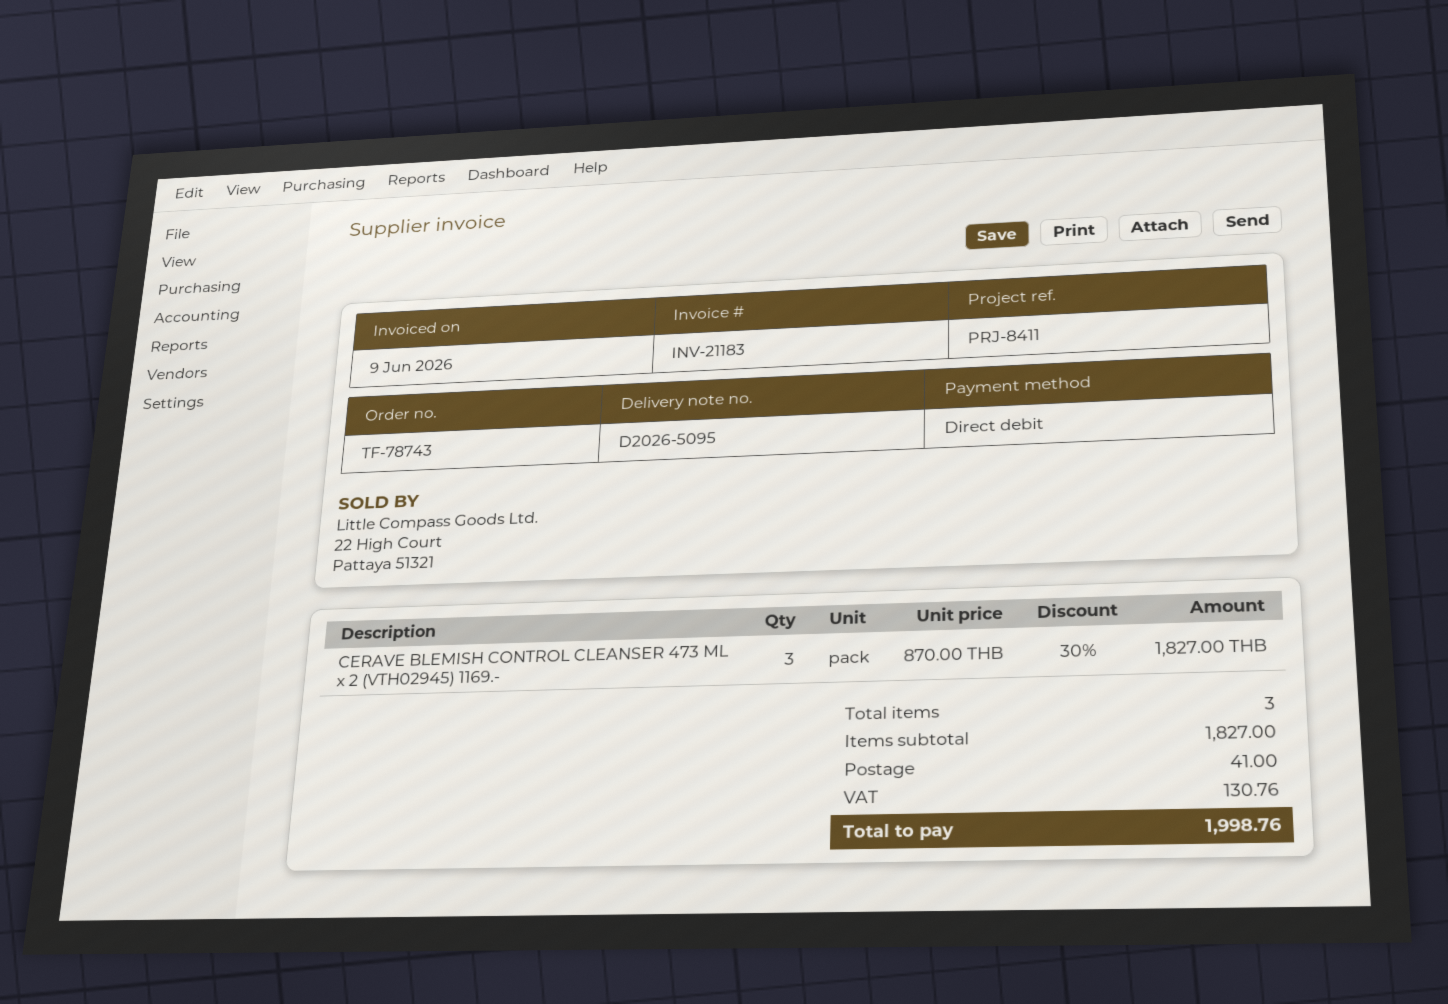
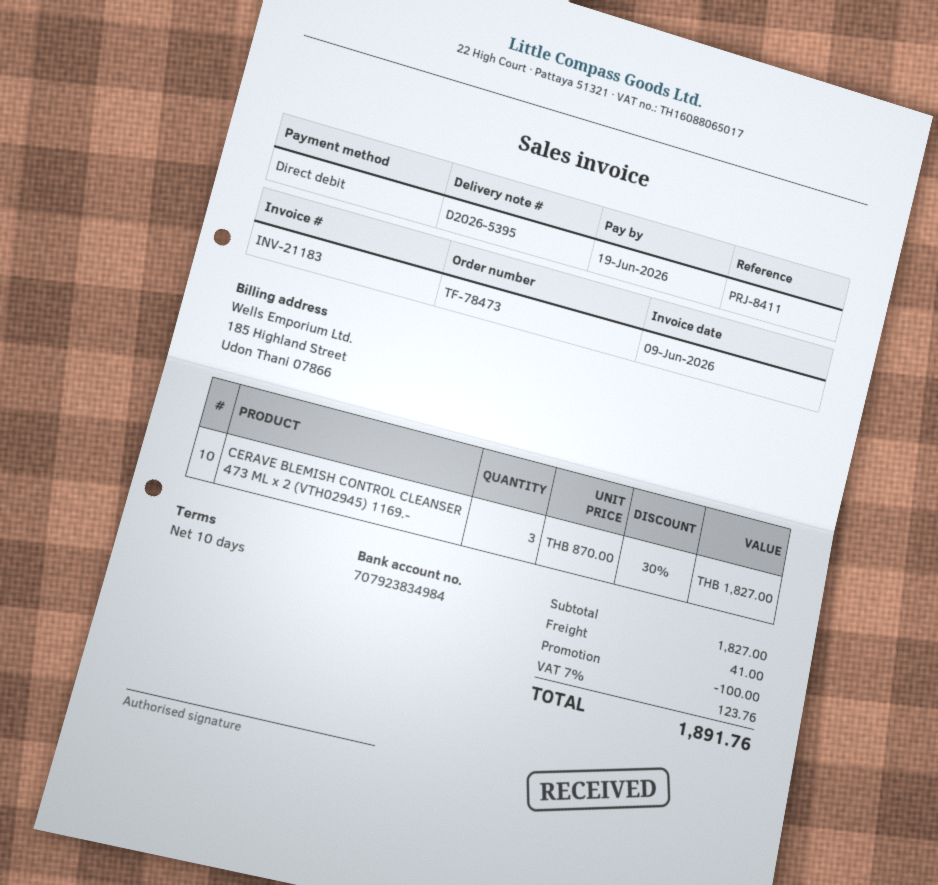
order number: TF-78743 -> TF-78473
delivery note number: D2026-5095 -> D2026-5395
discount: none -> 100.00
tax: 130.76 -> 123.76
total: 1998.76 -> 1891.76

